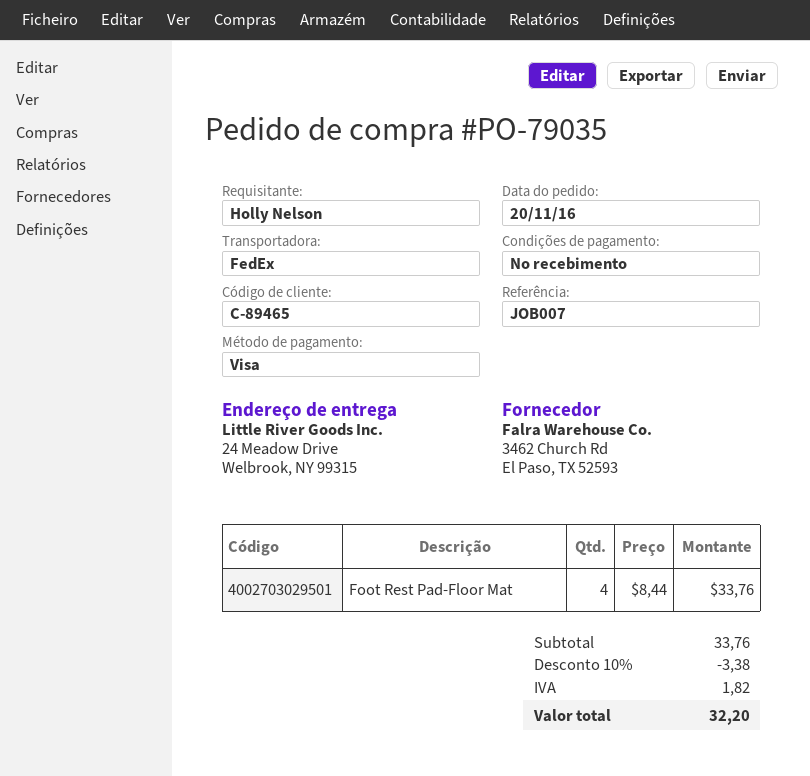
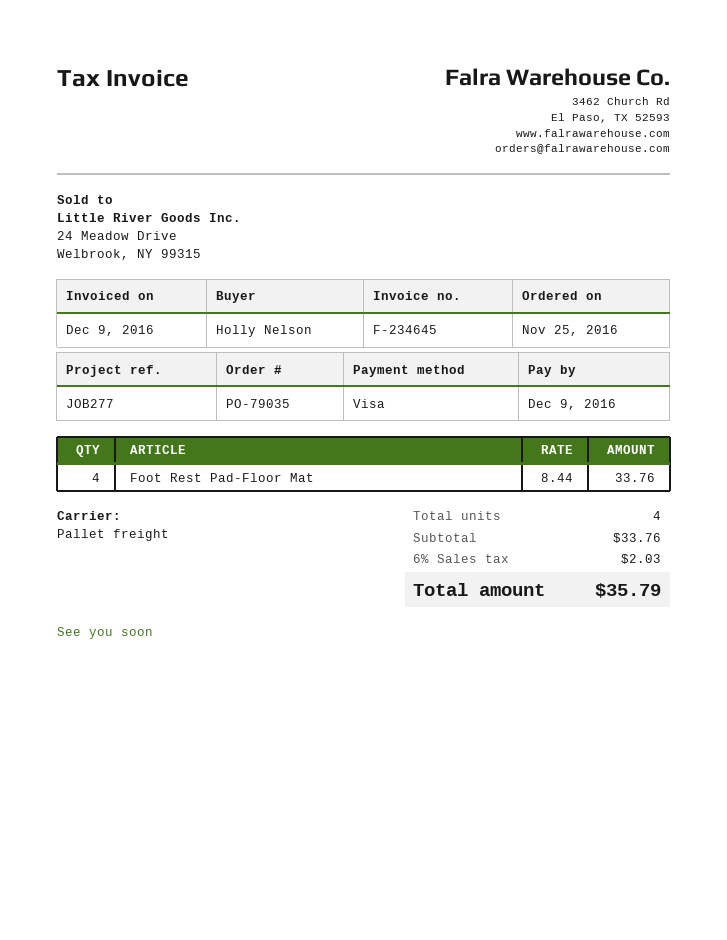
order date: 2016-11-20 -> 2016-11-25
reference: JOB007 -> JOB277
shipping method: FedEx -> pallet freight
discount: 10% = 3.38 -> none
tax: 1.82 -> 2.03
total: 32.20 -> 35.79

